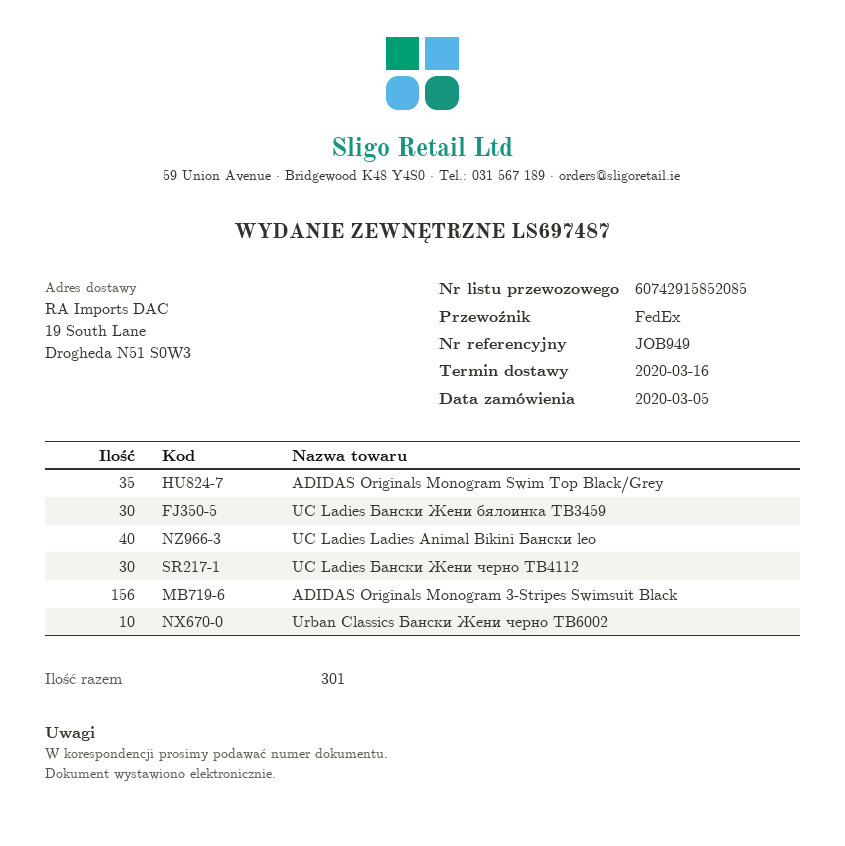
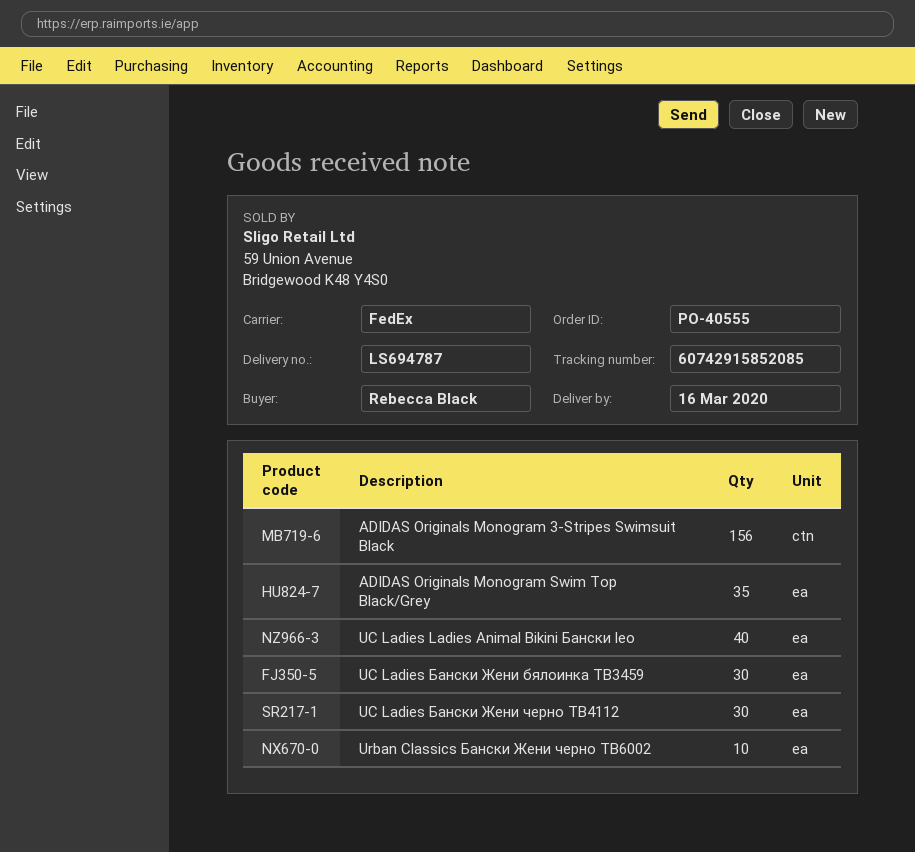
delivery note number: LS697487 -> LS694787

